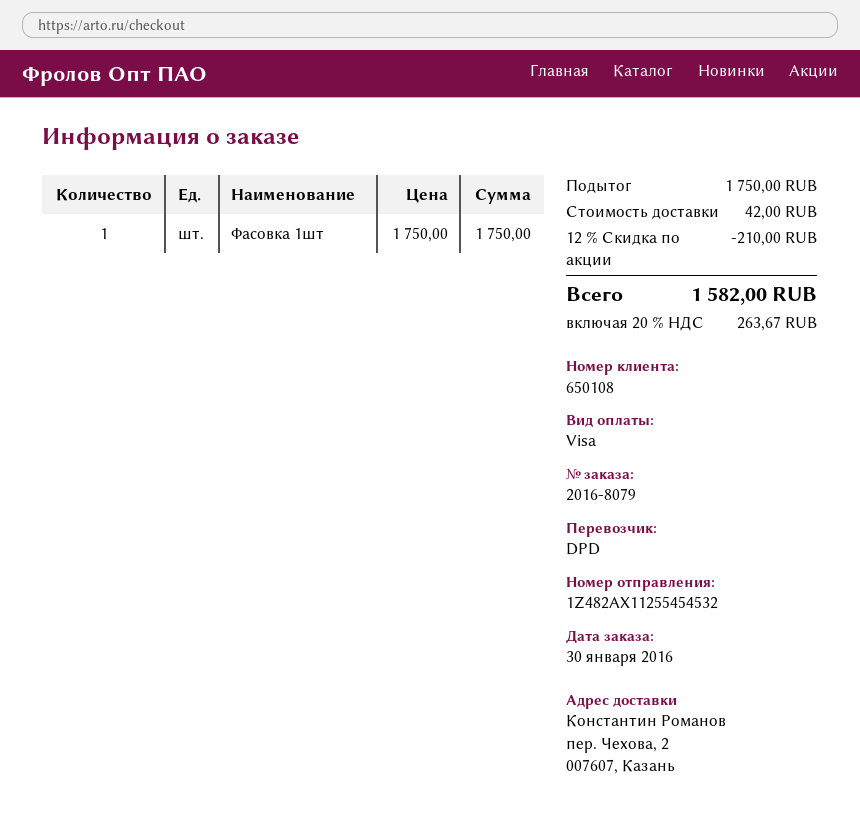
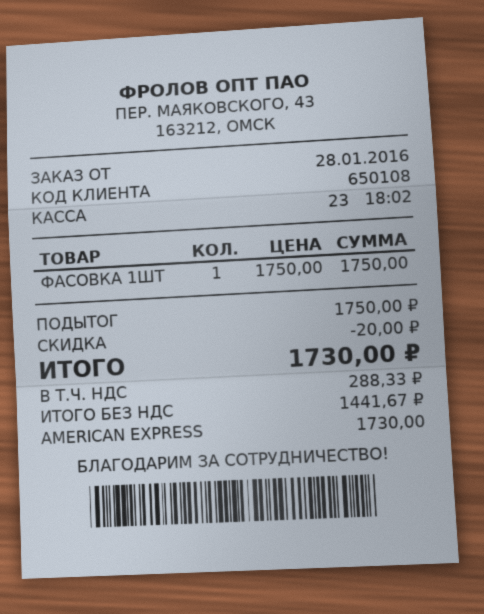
order date: 2016-01-30 -> 2016-01-28
payment method: Visa -> American Express
discount: 210.00 -> 20.00
shipping: 42.00 -> none
tax: 263.67 -> 288.33
total: 1582.00 -> 1730.00

